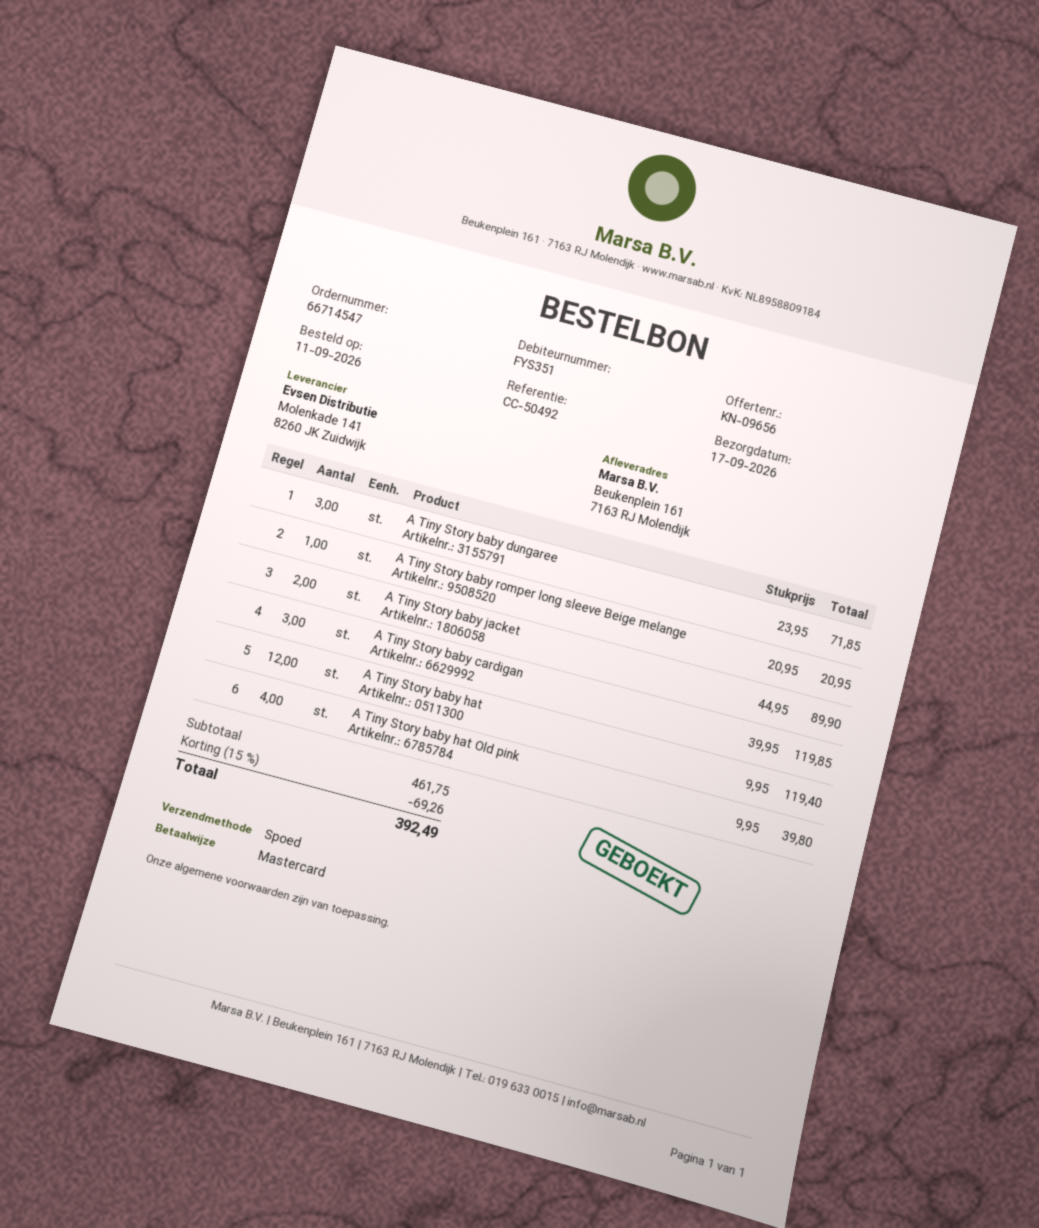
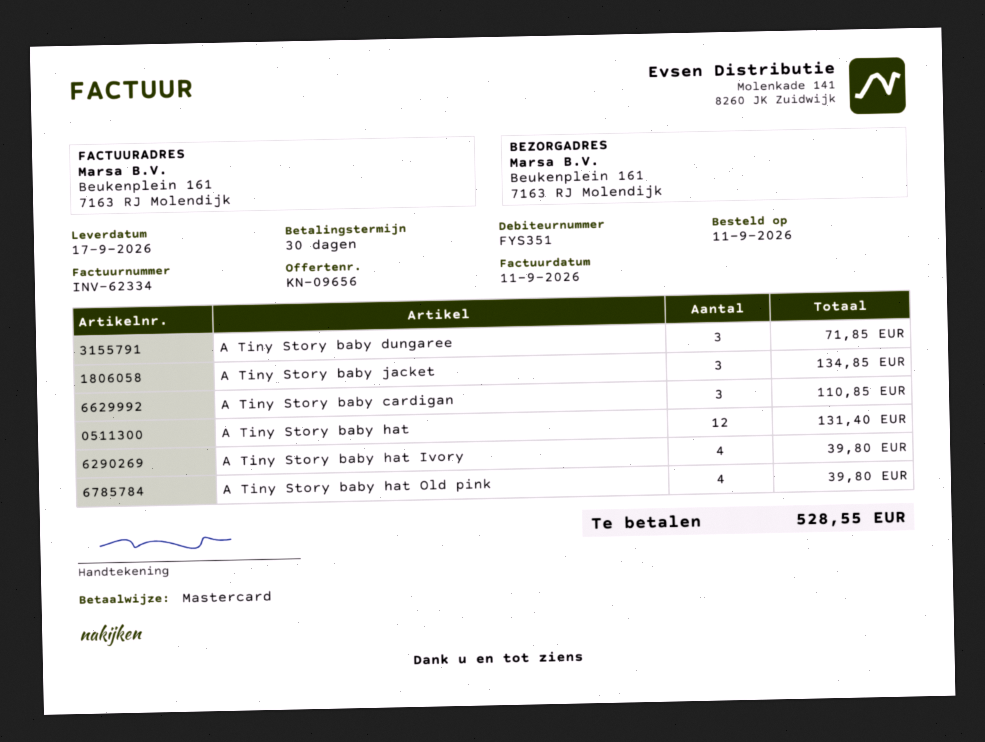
A Tiny Story baby romper long sleeve Beige melange: 1 for 20.95 -> none
A Tiny Story baby jacket: 2 for 89.90 -> 3 for 134.85
A Tiny Story baby cardigan: 3 for 119.85 -> 3 for 110.85
A Tiny Story baby hat: 12 for 119.40 -> 12 for 131.40
A Tiny Story baby hat Ivory: none -> 4 for 39.80
discount: 15% = 69.26 -> none
total: 392.49 -> 528.55

